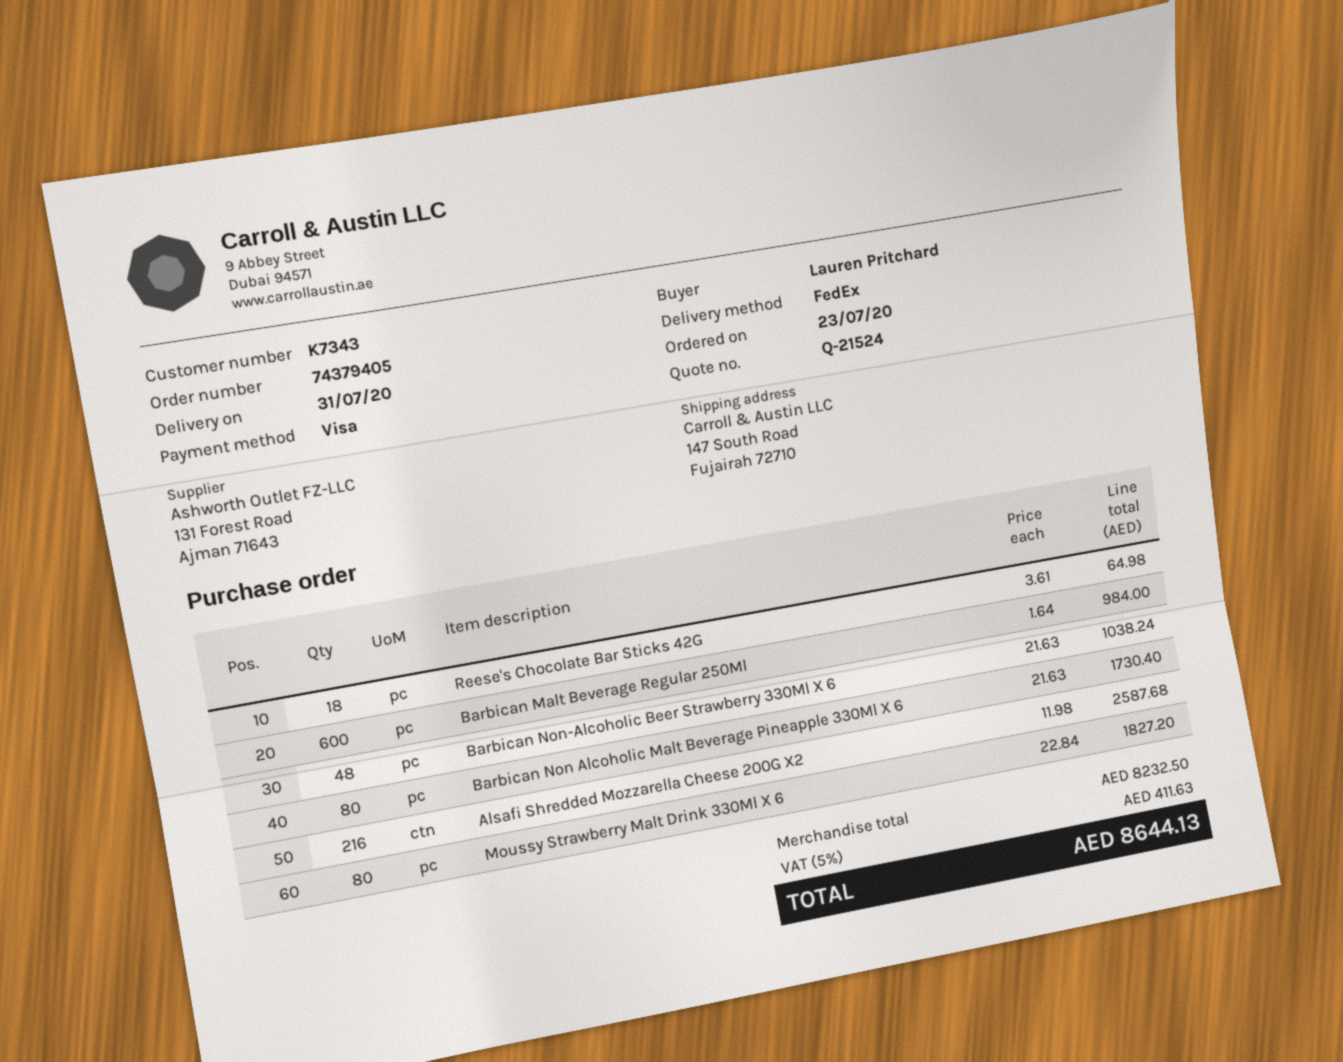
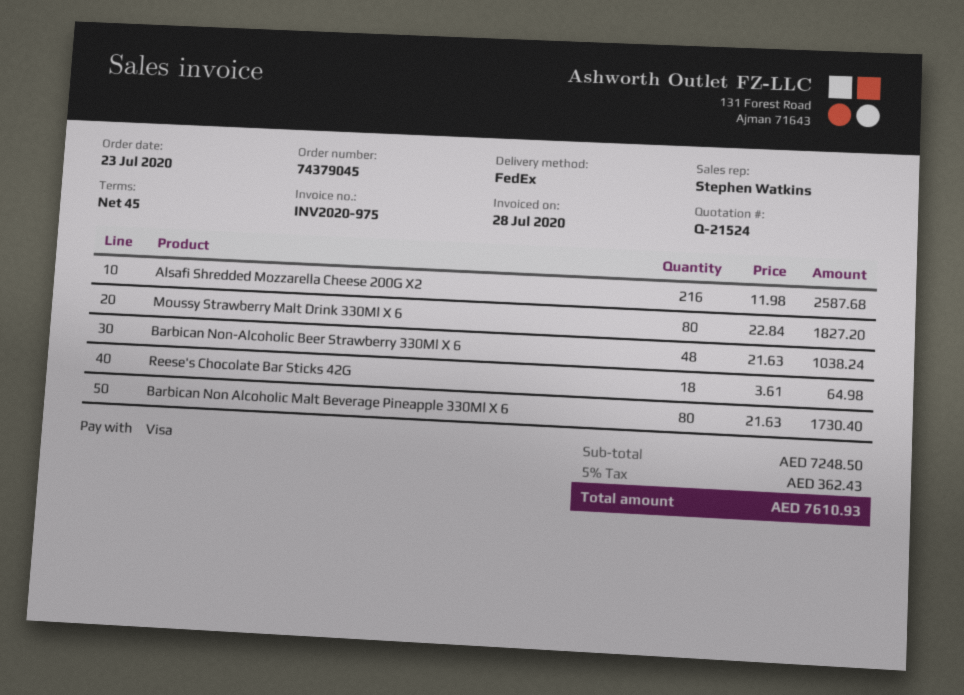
order number: 74379405 -> 74379045
Barbican Malt Beverage Regular 250Ml: 600 x 1.64 = 984.00 -> none
subtotal: 8232.50 -> 7248.50
tax: 5% = 411.63 -> 5% = 362.43
total: 8644.13 -> 7610.93

